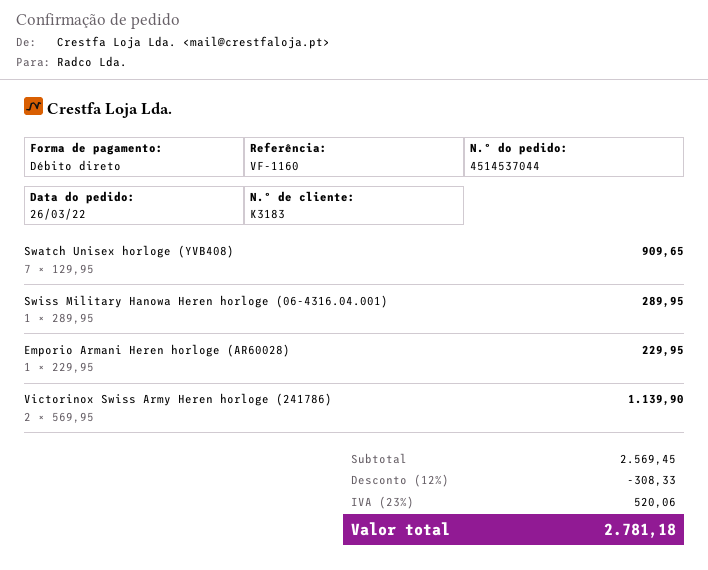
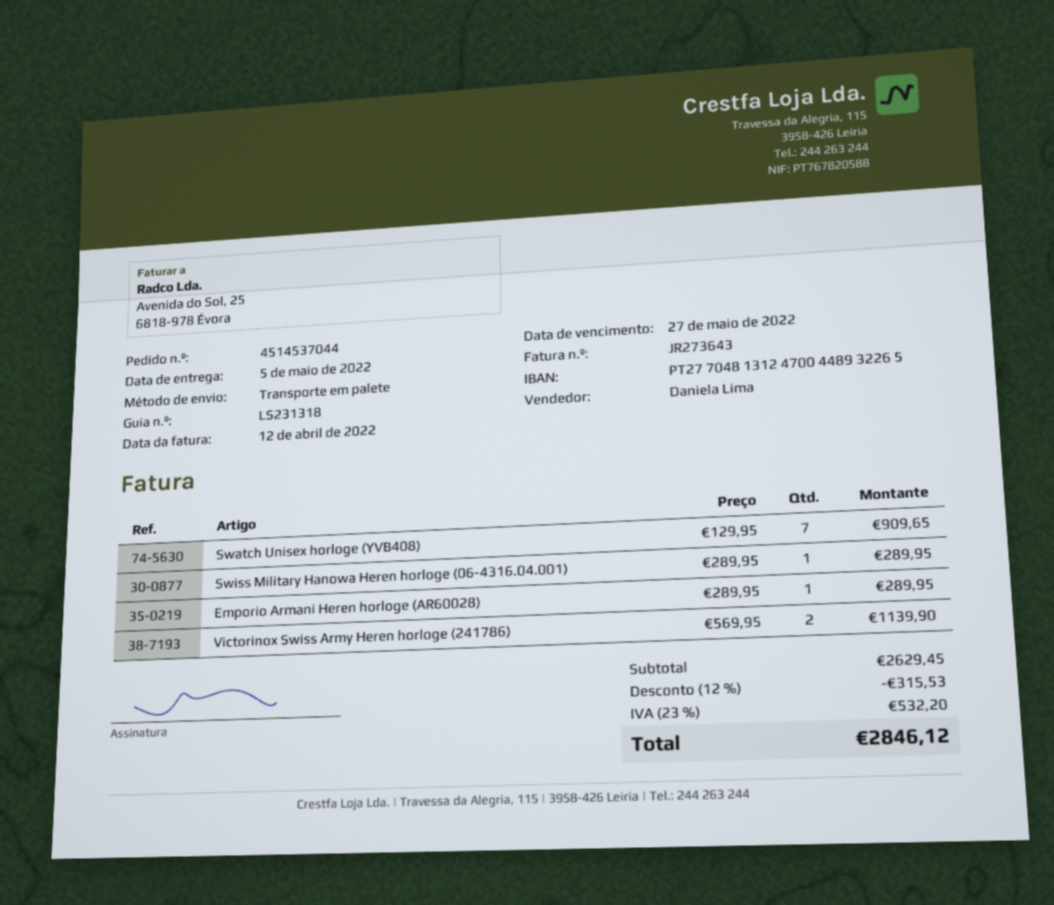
Emporio Armani Heren horloge (AR60028): 1 x 229.95 = 229.95 -> 1 x 289.95 = 289.95
subtotal: 2569.45 -> 2629.45
discount: 12% = 308.33 -> 12% = 315.53
tax: 23% = 520.06 -> 23% = 532.20
total: 2781.18 -> 2846.12

